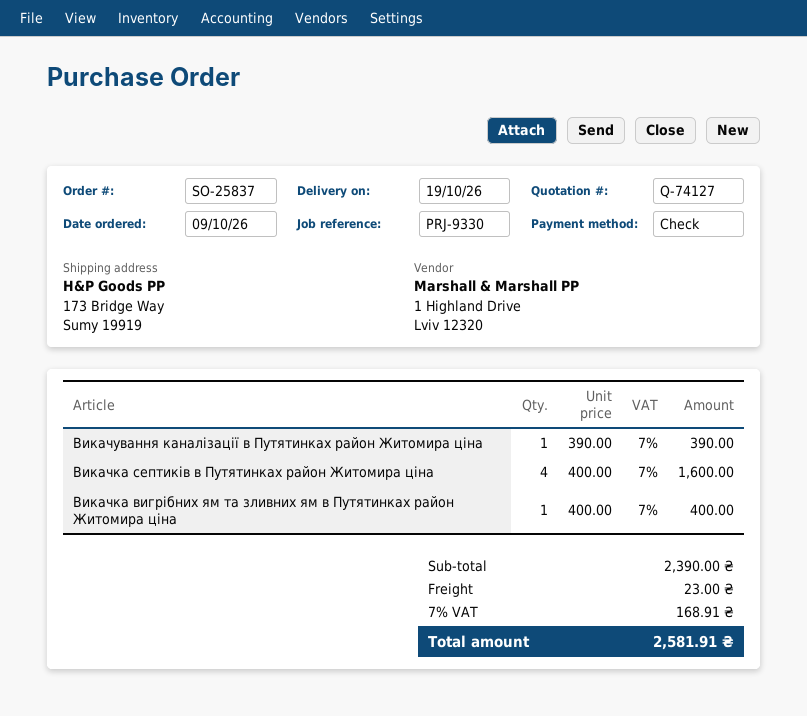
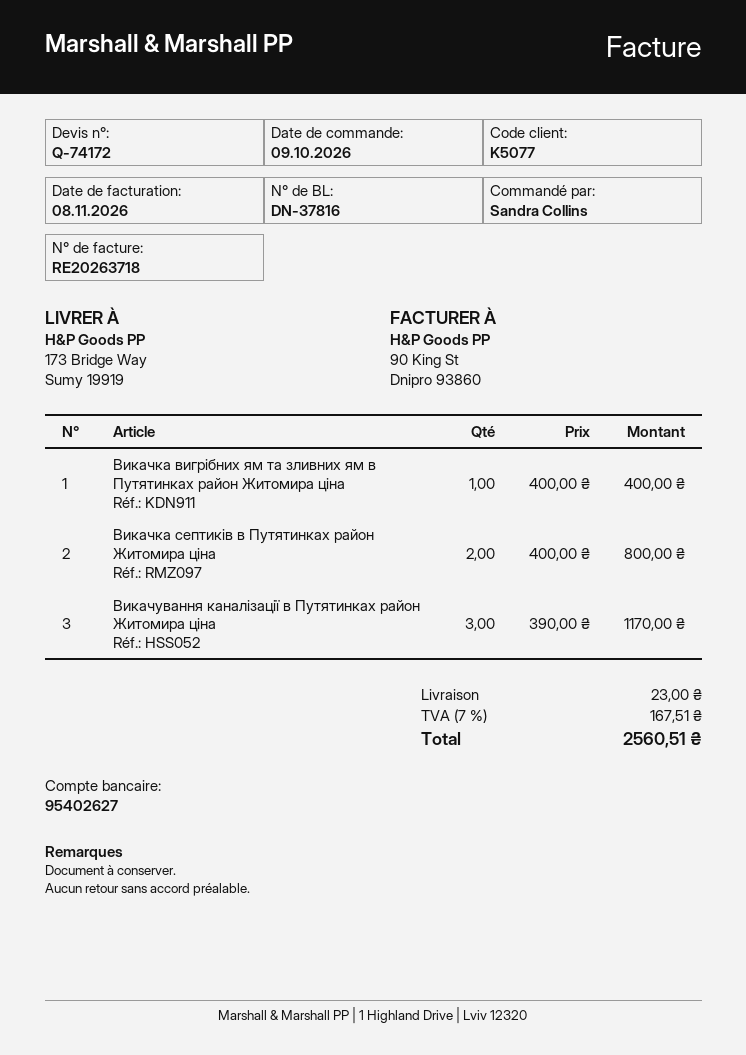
quote number: Q-74127 -> Q-74172
Викачування каналізації в Путятинках район Житомира ціна: 1 x 390.00 = 390.00 -> 3 x 390.00 = 1170.00
Викачка септиків в Путятинках район Житомира ціна: 4 x 400.00 = 1600.00 -> 2 x 400.00 = 800.00
tax: 7% = 168.91 -> 7% = 167.51
total: 2581.91 -> 2560.51

